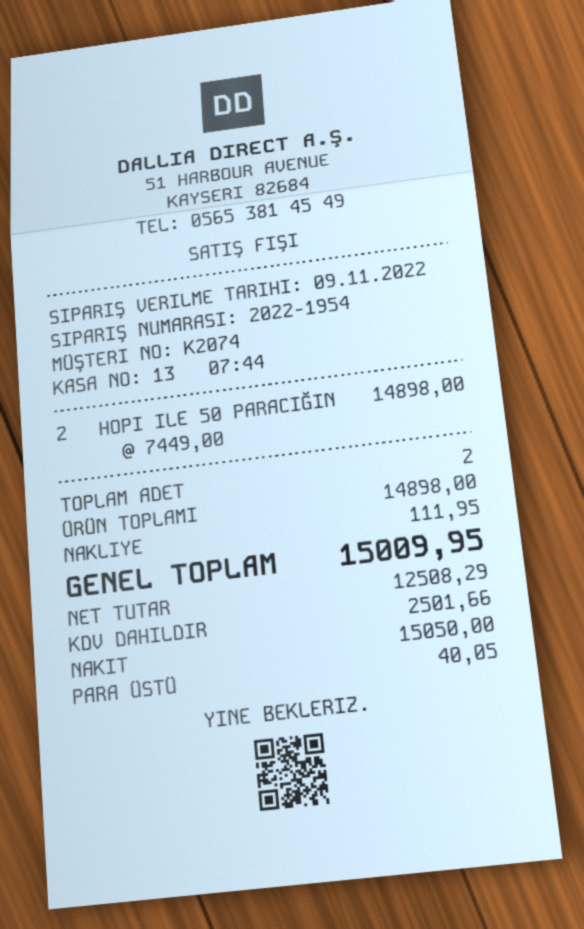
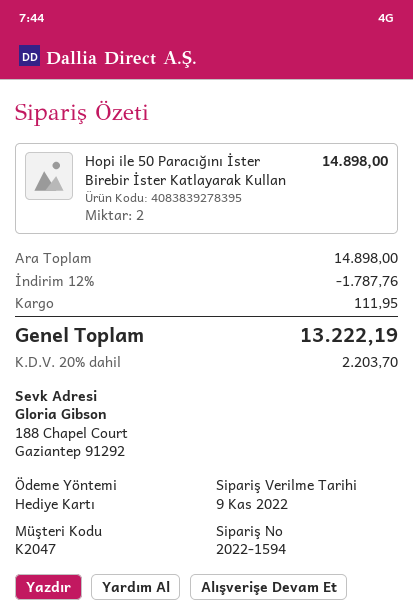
order number: 2022-1954 -> 2022-1594
customer number: K2074 -> K2047
payment method: cash -> gift card
discount: none -> 12% = 1787.76
tax: 2501.66 -> 2203.70
total: 15009.95 -> 13222.19

